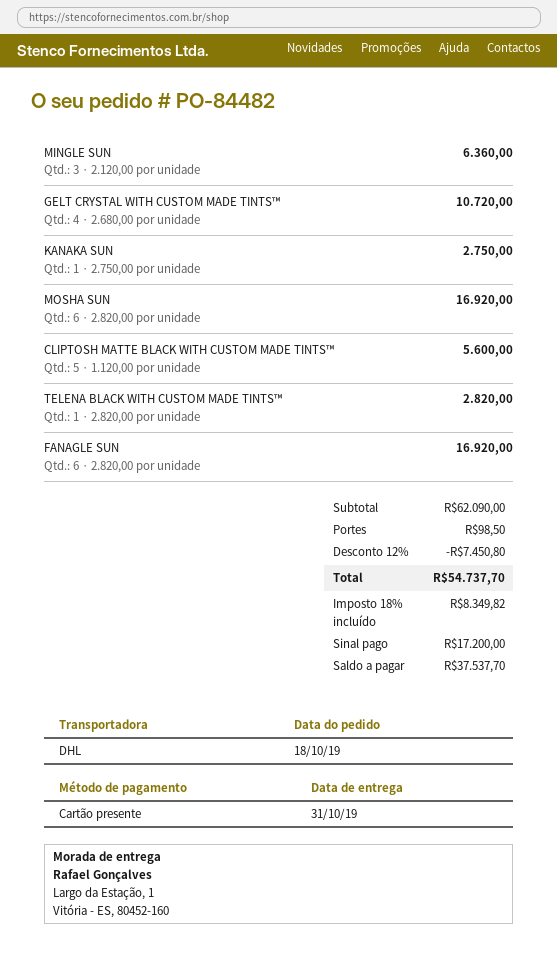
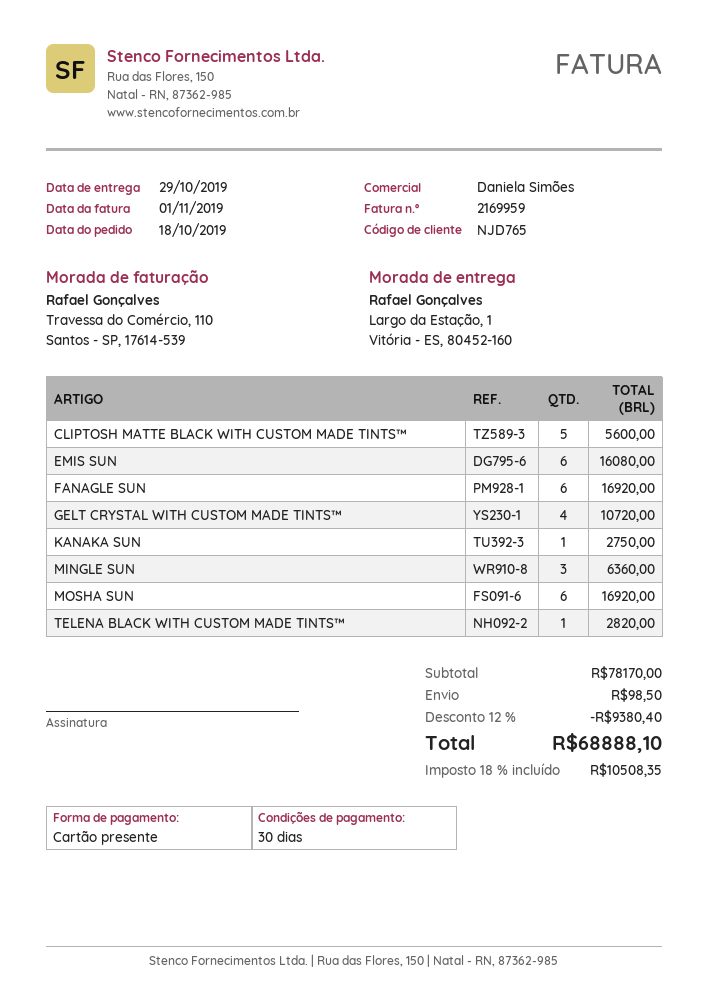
delivery date: 2019-10-31 -> 2019-10-29
EMIS SUN: none -> 6 for 16080.00
subtotal: 62090.00 -> 78170.00
discount: 12% = 7450.80 -> 12% = 9380.40
tax: 18% = 8349.82 -> 18% = 10508.35
total: 54737.70 -> 68888.10

